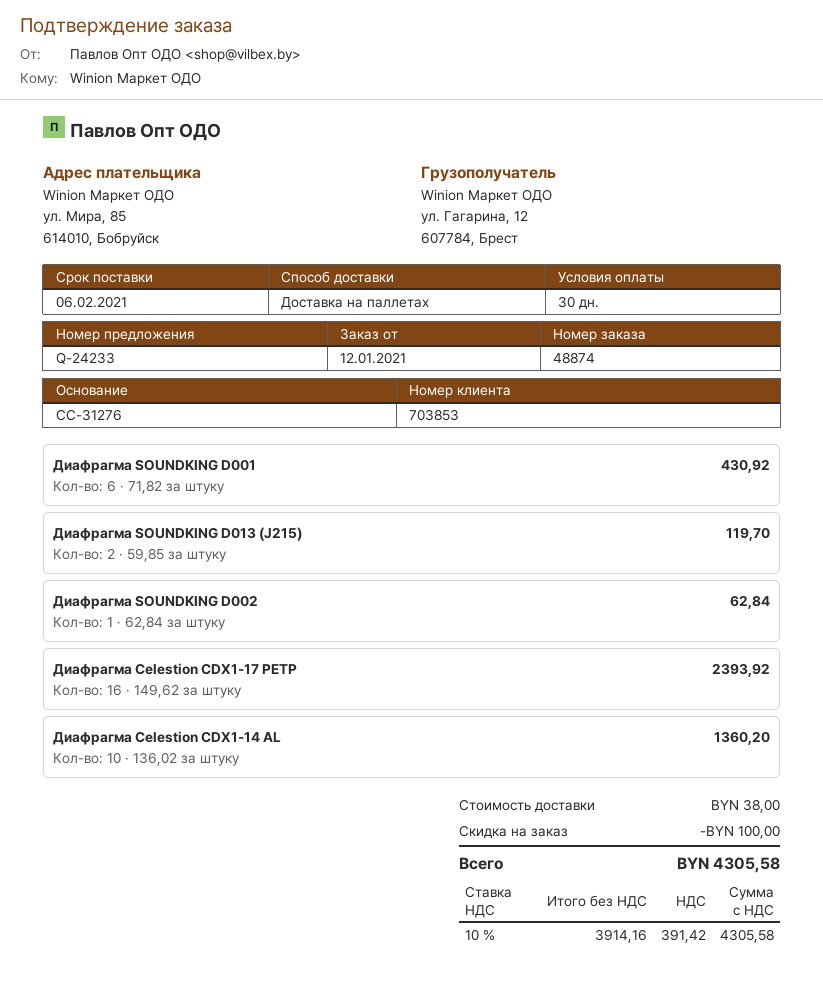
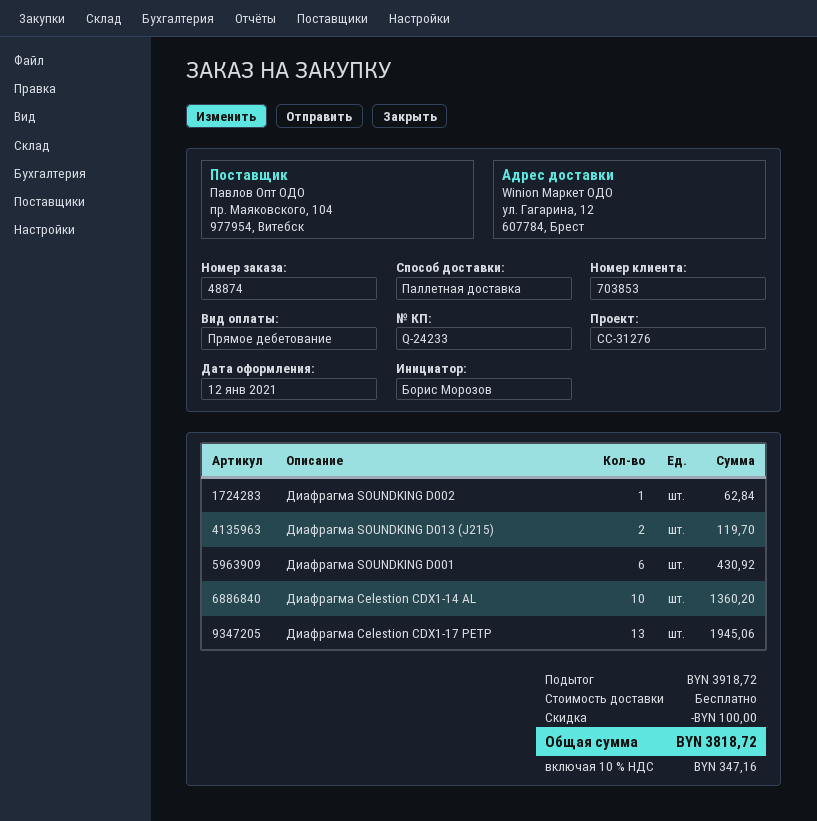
Диафрагма Celestion CDX1-17 PETP: 16 for 2393.92 -> 13 for 1945.06
shipping: 38.00 -> 0.00
tax: 10% = 391.42 -> 10% = 347.16
total: 4305.58 -> 3818.72

